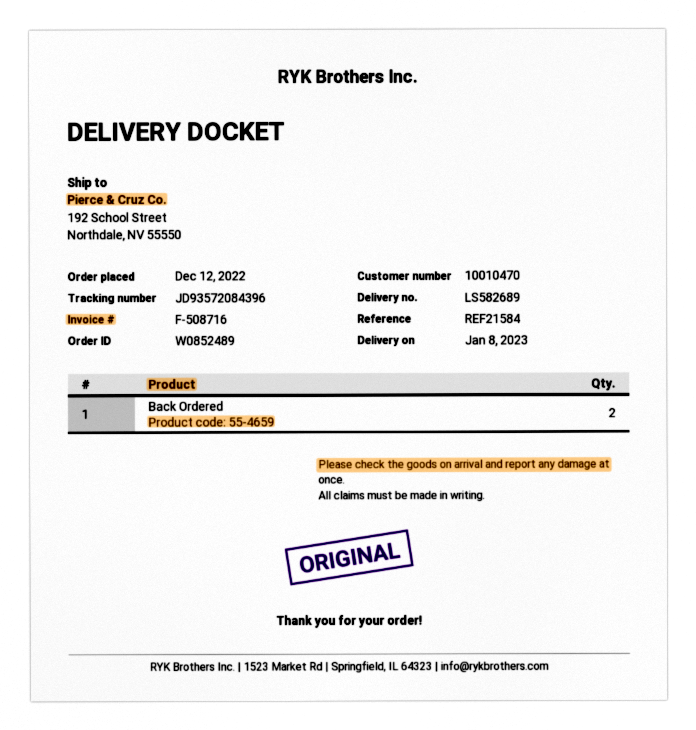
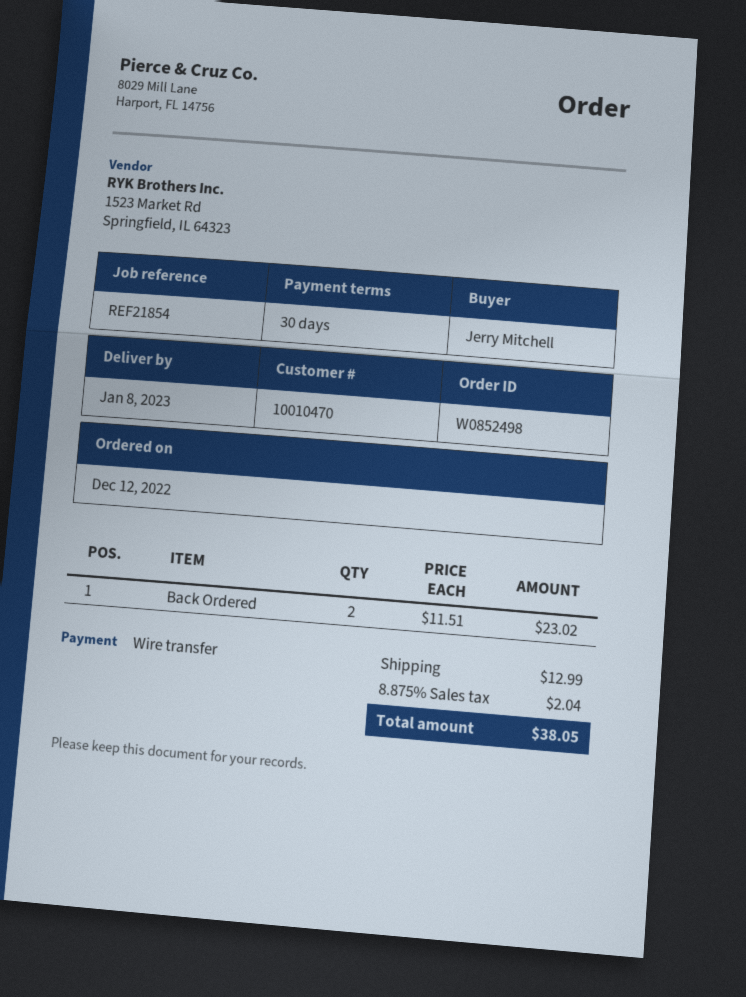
order number: W0852489 -> W0852498
reference: REF21584 -> REF21854

